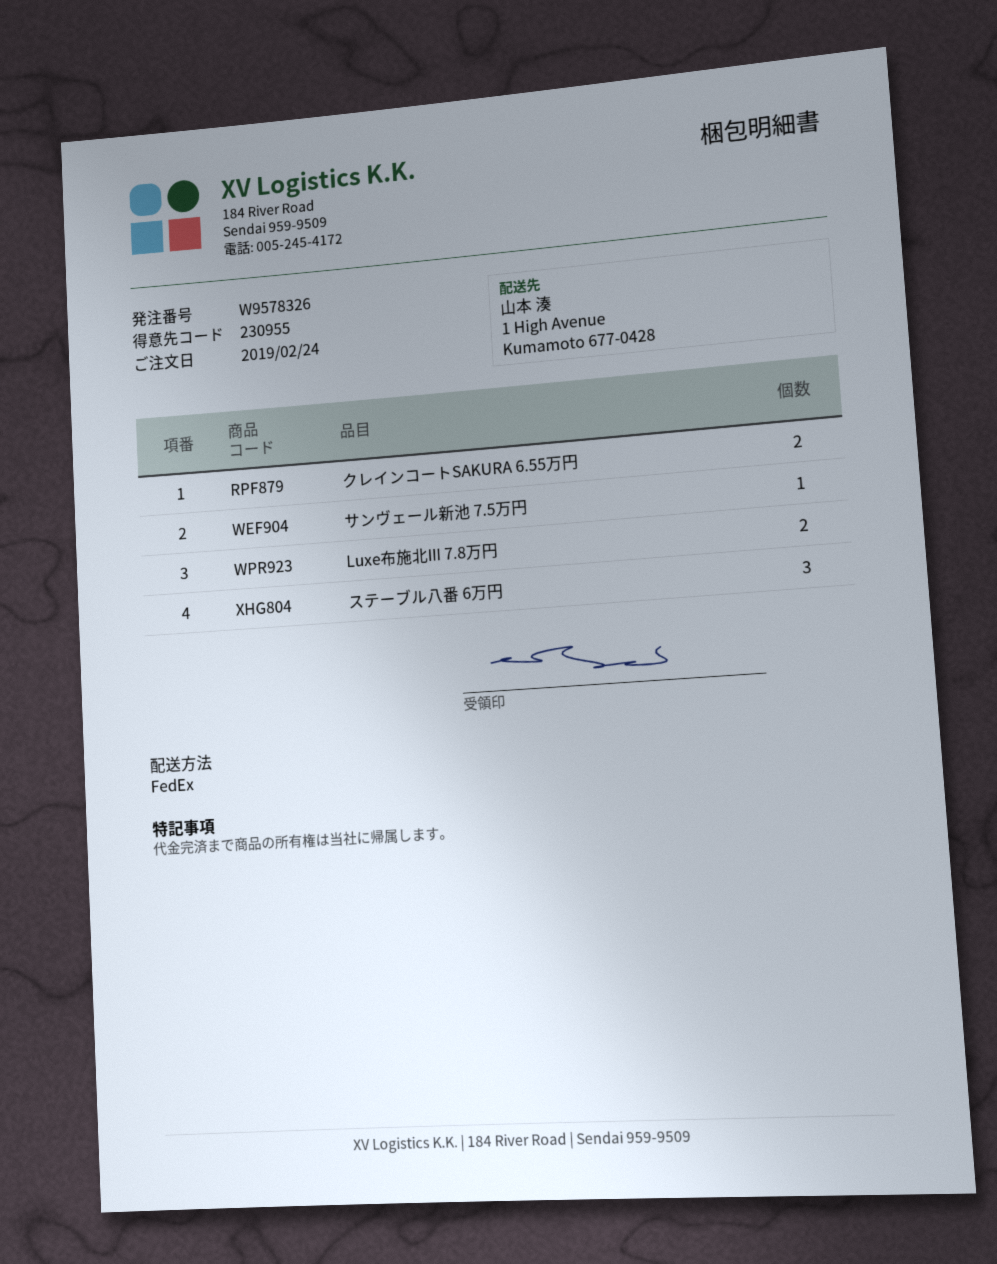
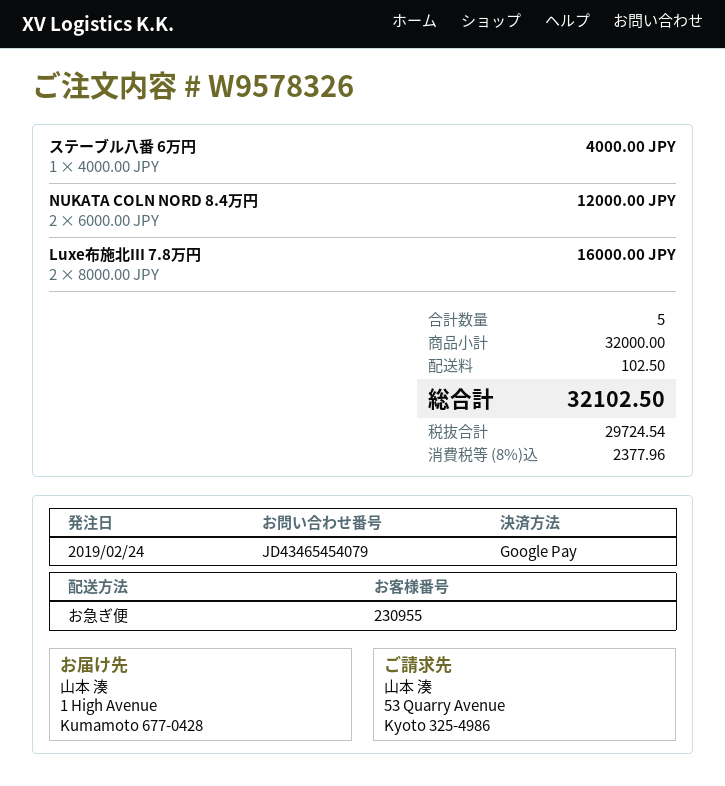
shipping method: FedEx -> express
クレインコートSAKURA 6.55万円: 2 -> none
サンヴェール新池 7.5万円: 1 -> none
ステーブル八番 6万円: 3 -> 1
NUKATA COLN NORD 8.4万円: none -> 2

